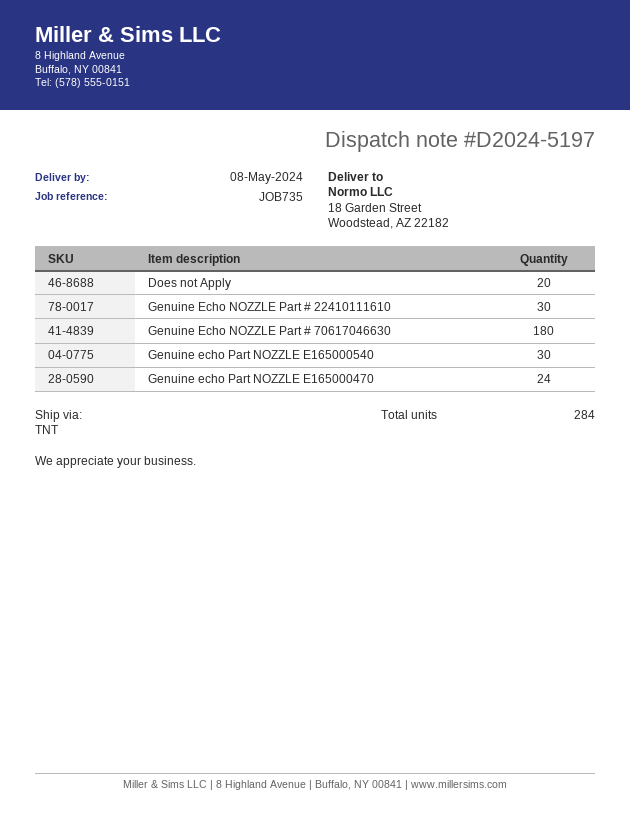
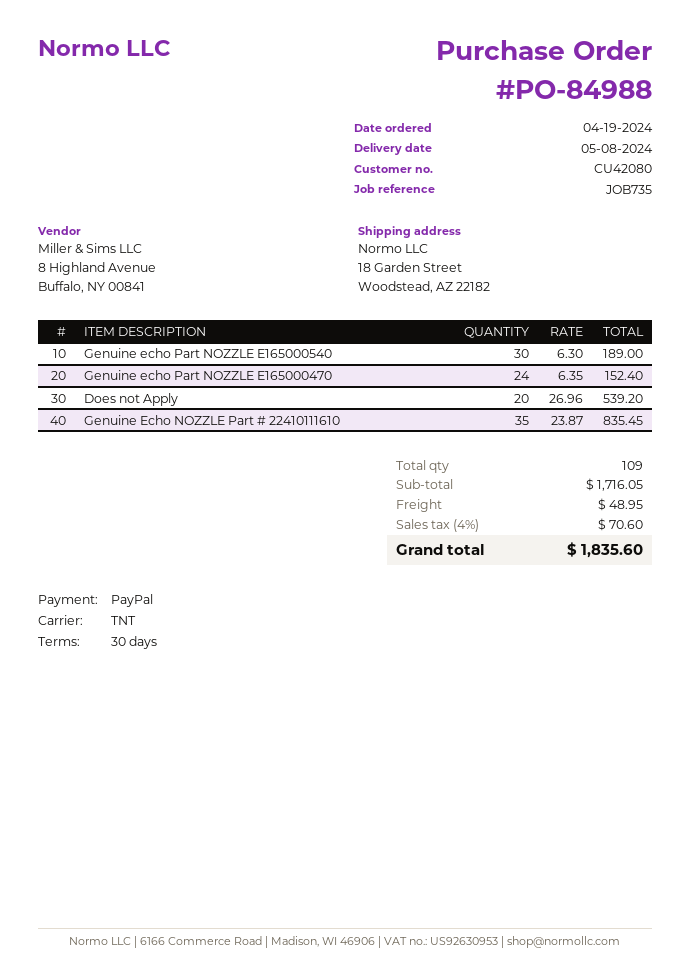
Genuine Echo NOZZLE Part # 22410111610: 30 -> 35
Genuine Echo NOZZLE Part # 70617046630: 180 -> none
total quantity: 284 -> 109

